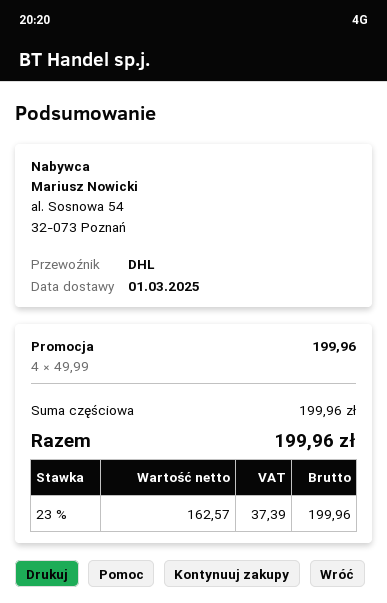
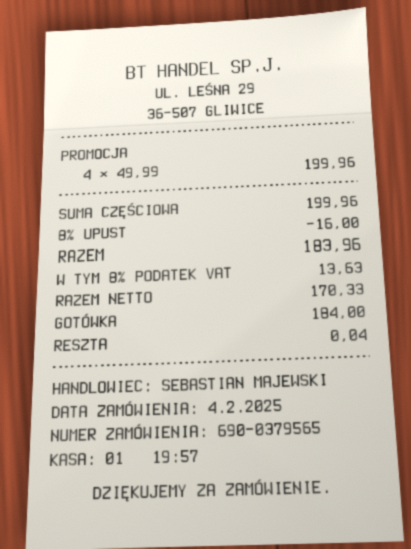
discount: none -> 8% = 16.00
net: 162.57 -> 170.33
tax: 23% = 37.39 -> 8% = 13.63
total: 199.96 -> 183.96

